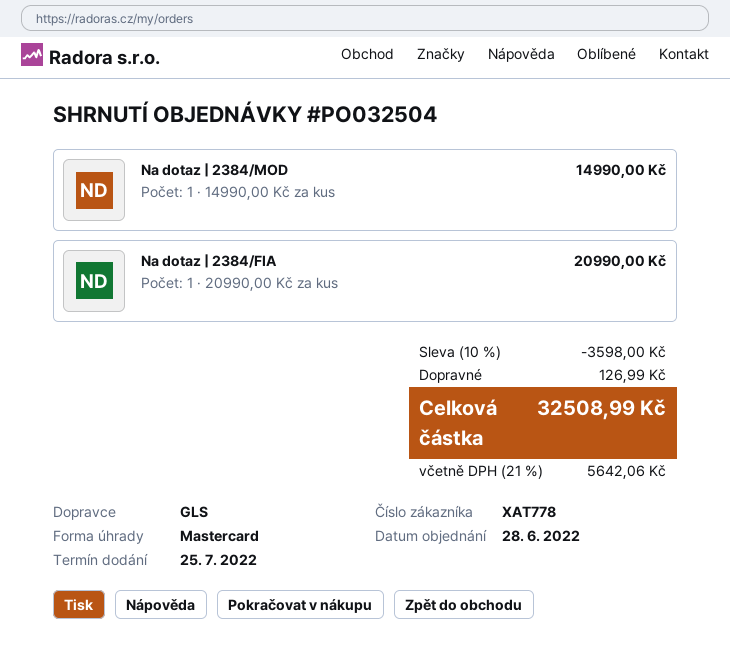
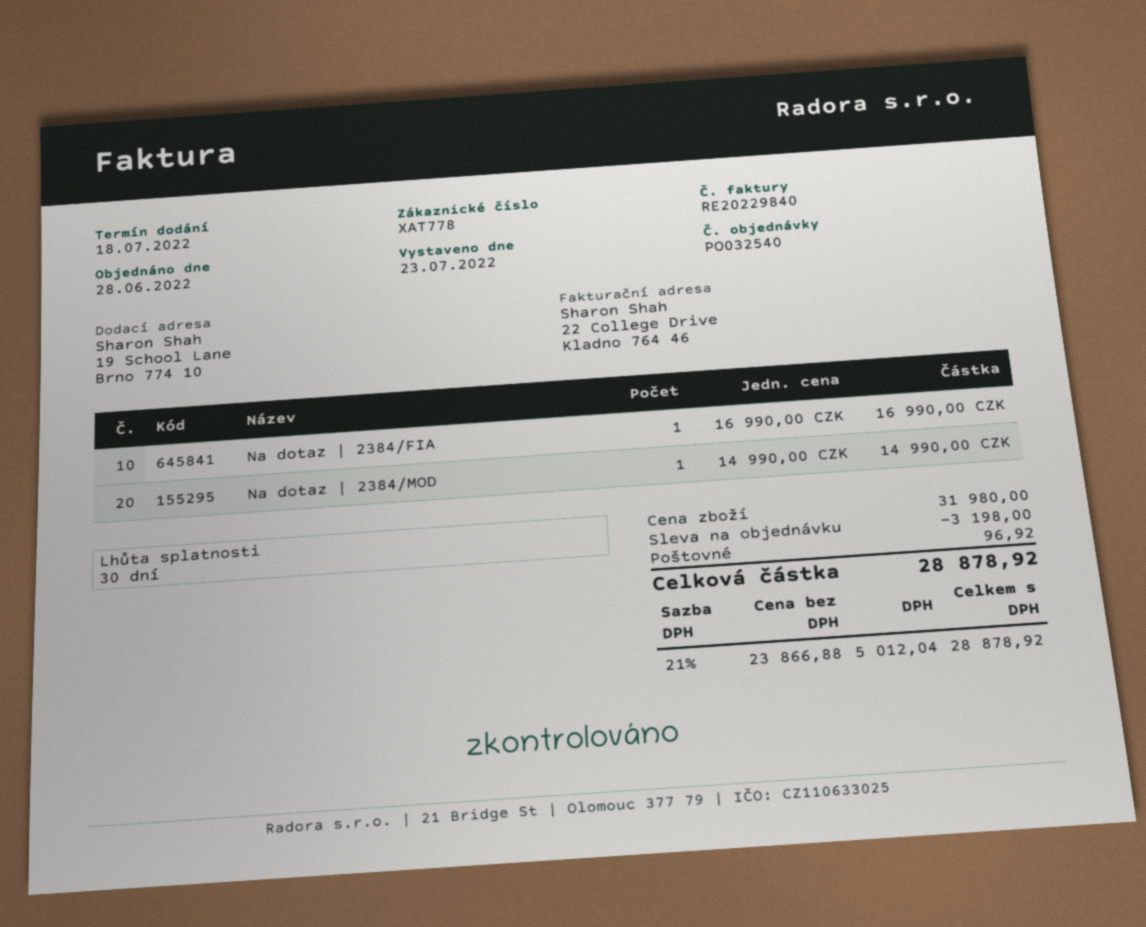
order number: PO032504 -> PO032540
delivery date: 2022-07-25 -> 2022-07-18
Na dotaz | 2384/FIA: 1 x 20990.00 = 20990.00 -> 1 x 16990.00 = 16990.00
discount: 3598.00 -> 3198.00
shipping: 126.99 -> 96.92
tax: 21% = 5642.06 -> 21% = 5012.04
total: 32508.99 -> 28878.92

